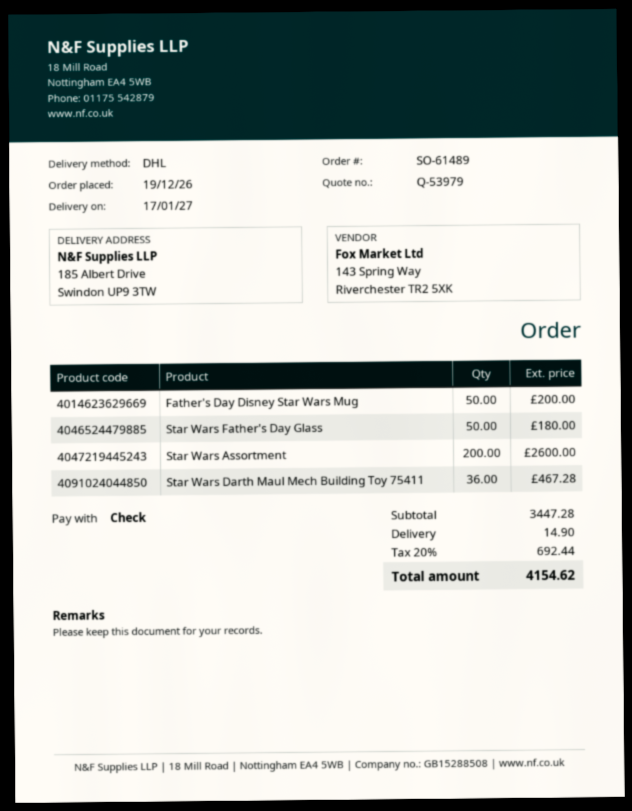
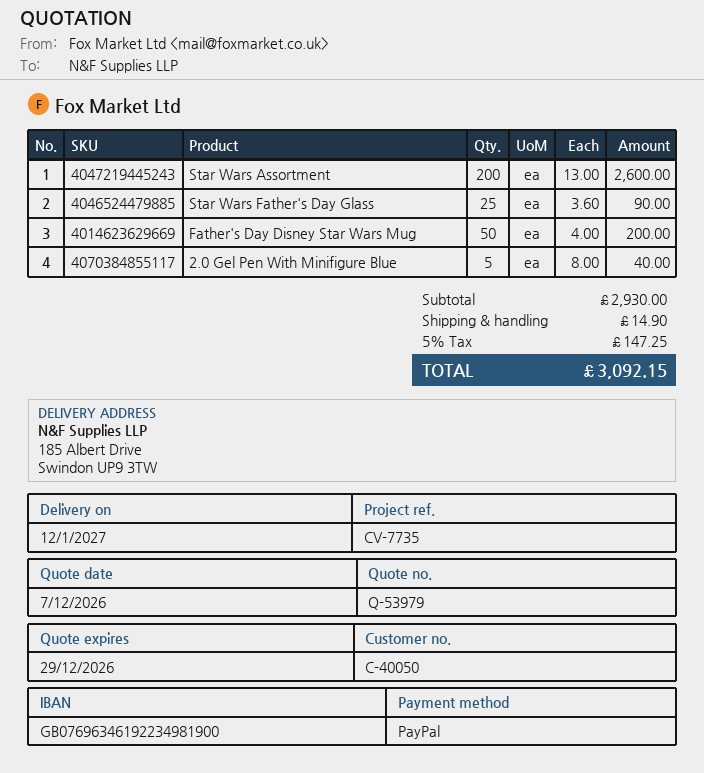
delivery date: 2027-01-17 -> 2027-01-12
payment method: cheque -> PayPal
Star Wars Father's Day Glass: 50 for 180.00 -> 25 for 90.00
Star Wars Darth Maul Mech Building Toy 75411: 36 for 467.28 -> none
2.0 Gel Pen With Minifigure Blue: none -> 5 for 40.00
subtotal: 3447.28 -> 2930.00
tax: 20% = 692.44 -> 5% = 147.25
total: 4154.62 -> 3092.15

